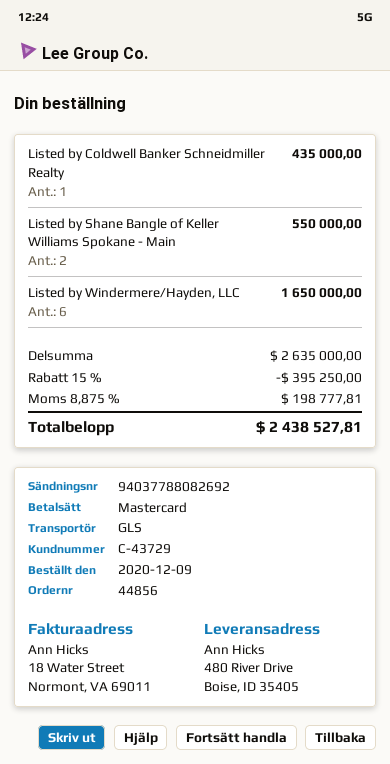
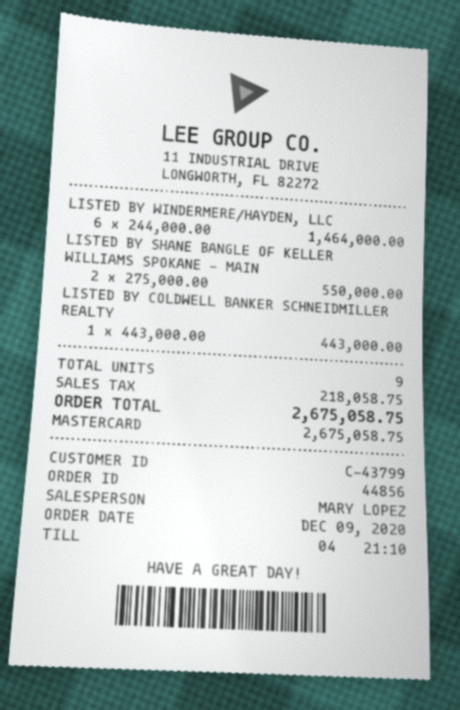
customer number: C-43729 -> C-43799
Listed by Coldwell Banker Schneidmiller Realty: 1 for 435000.00 -> 1 for 443000.00
Listed by Windermere/Hayden, LLC: 6 for 1650000.00 -> 6 for 1464000.00
discount: 15% = 395250.00 -> none
tax: 198777.81 -> 218058.75
total: 2438527.81 -> 2675058.75

